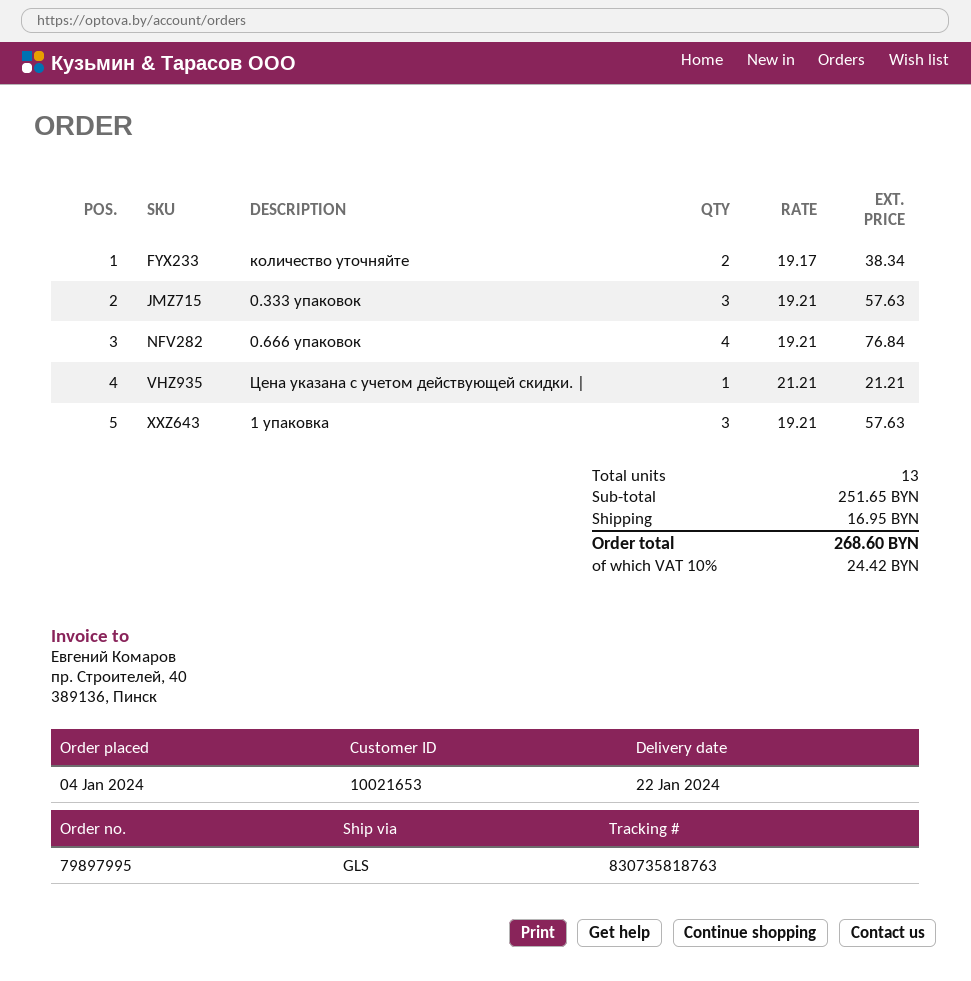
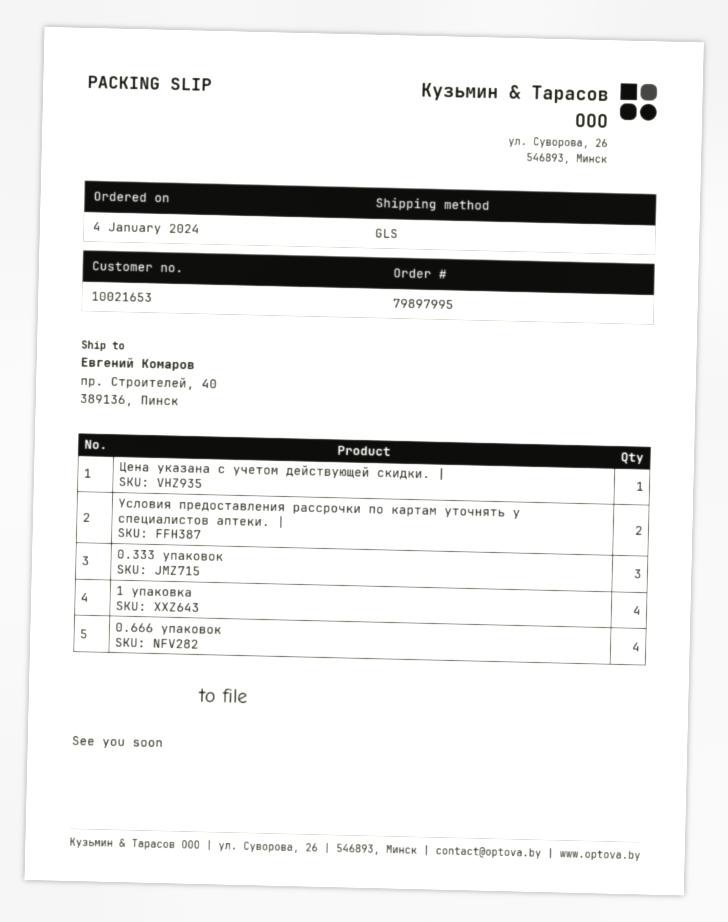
количество уточняйте: 2 -> none
1 упаковка: 3 -> 4
Условия предоставления рассрочки по картам уточнять у специалистов аптеки. |: none -> 2

